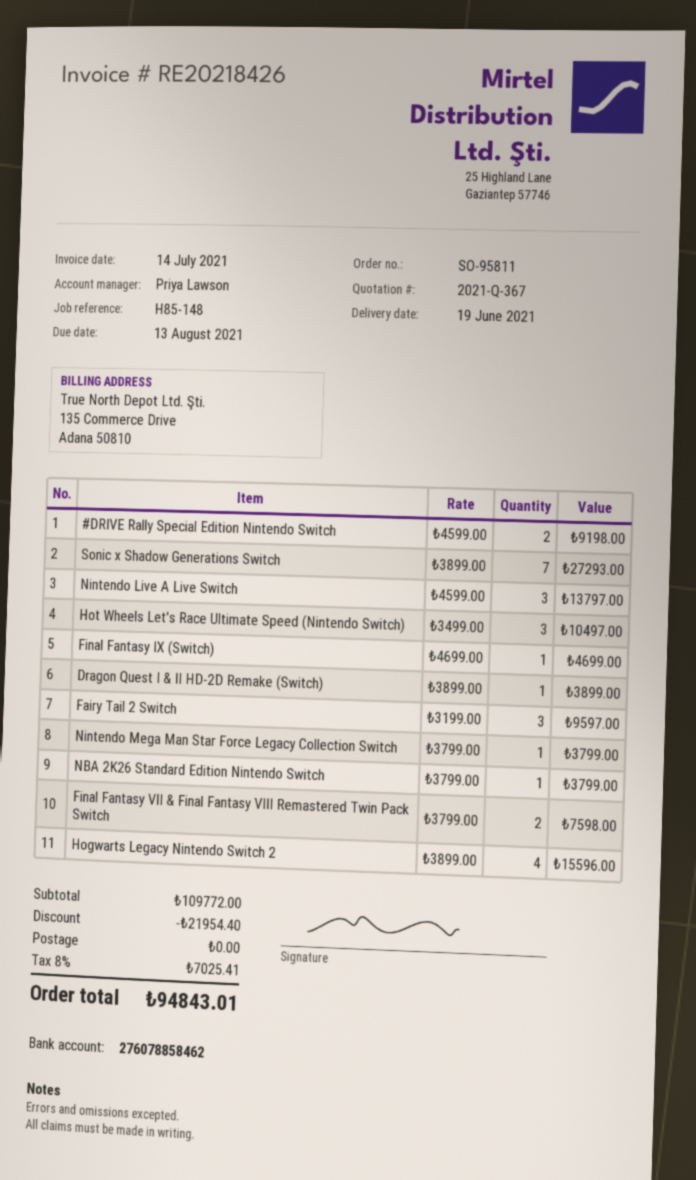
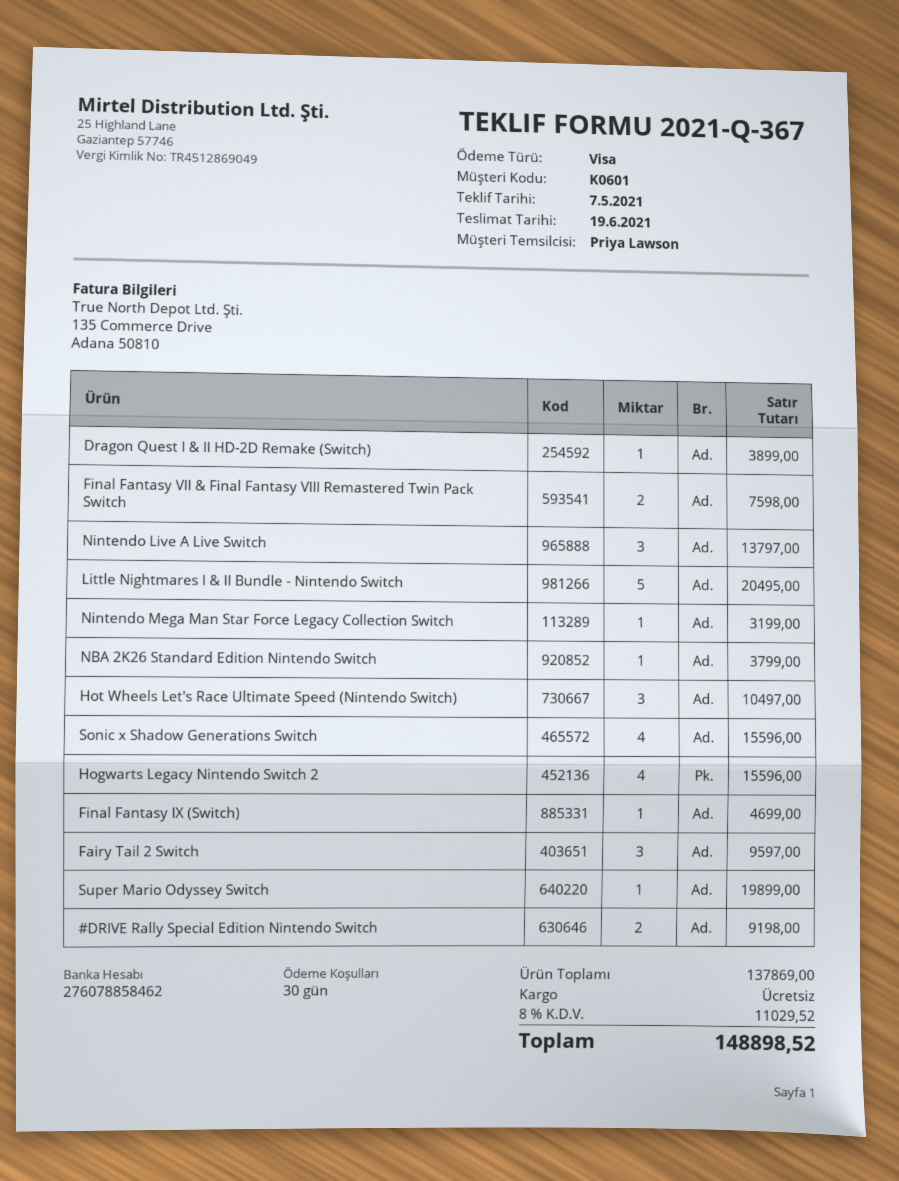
Sonic x Shadow Generations Switch: 7 for 27293.00 -> 4 for 15596.00
Nintendo Mega Man Star Force Legacy Collection Switch: 1 for 3799.00 -> 1 for 3199.00
Little Nightmares I & II Bundle - Nintendo Switch: none -> 5 for 20495.00
Super Mario Odyssey Switch: none -> 1 for 19899.00
subtotal: 109772.00 -> 137869.00
discount: 21954.40 -> none
tax: 8% = 7025.41 -> 8% = 11029.52
total: 94843.01 -> 148898.52

